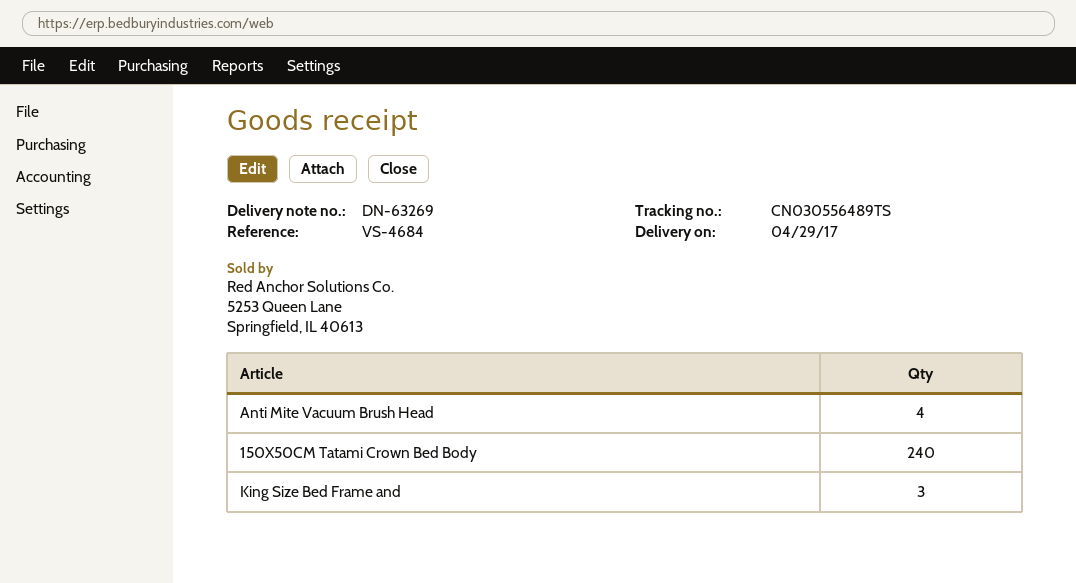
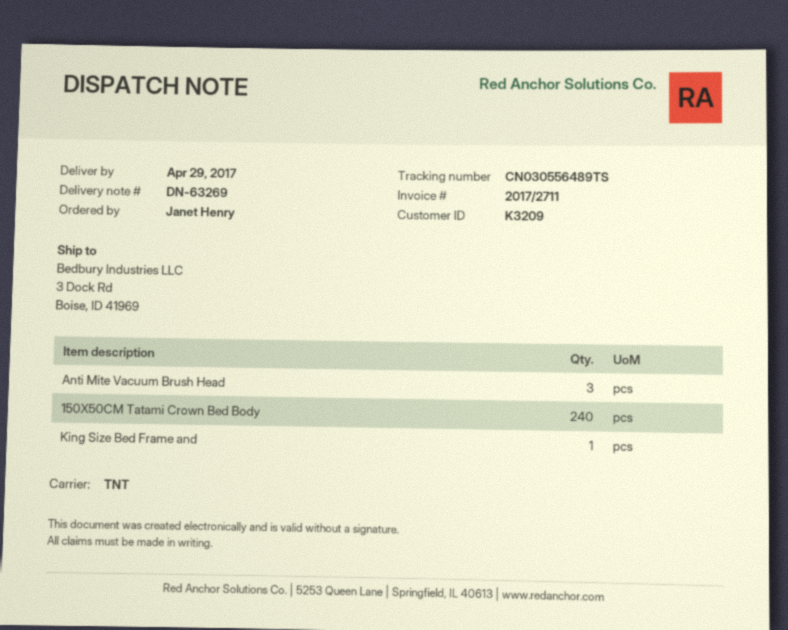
Anti Mite Vacuum Brush Head: 4 -> 3
King Size Bed Frame and: 3 -> 1

